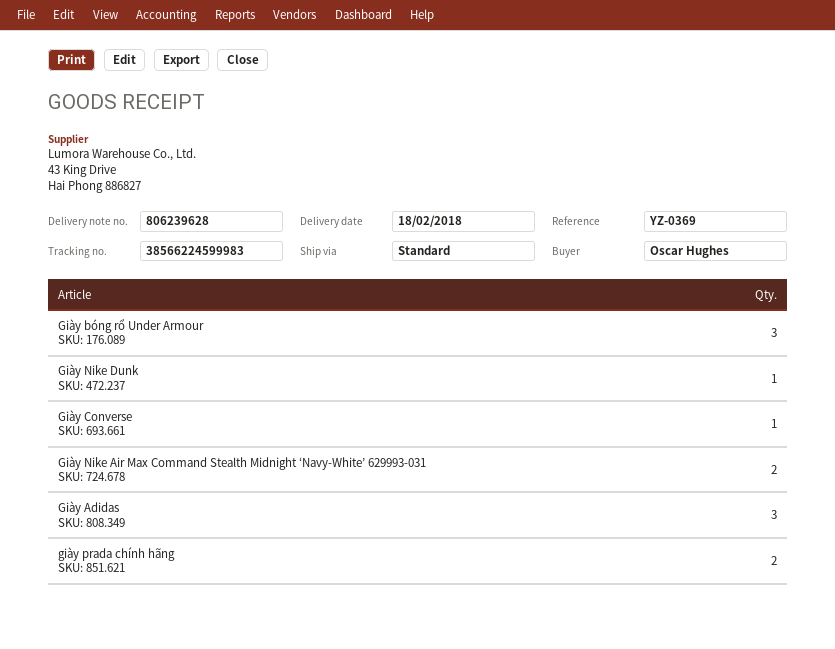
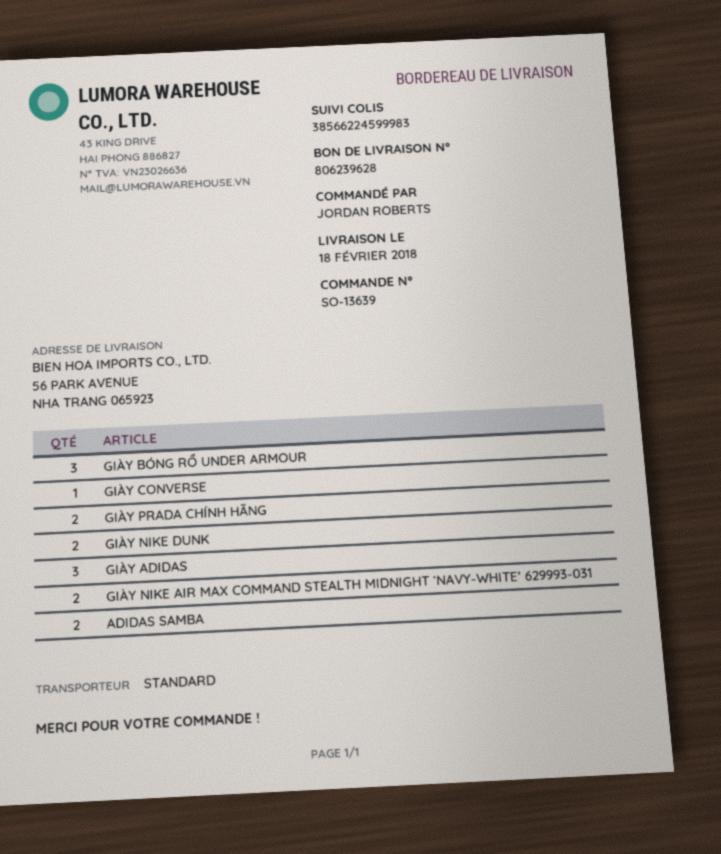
ordered by: Oscar Hughes -> JORDAN ROBERTS
Giày Nike Dunk: 1 -> 2
ADIDAS SAMBA: none -> 2

